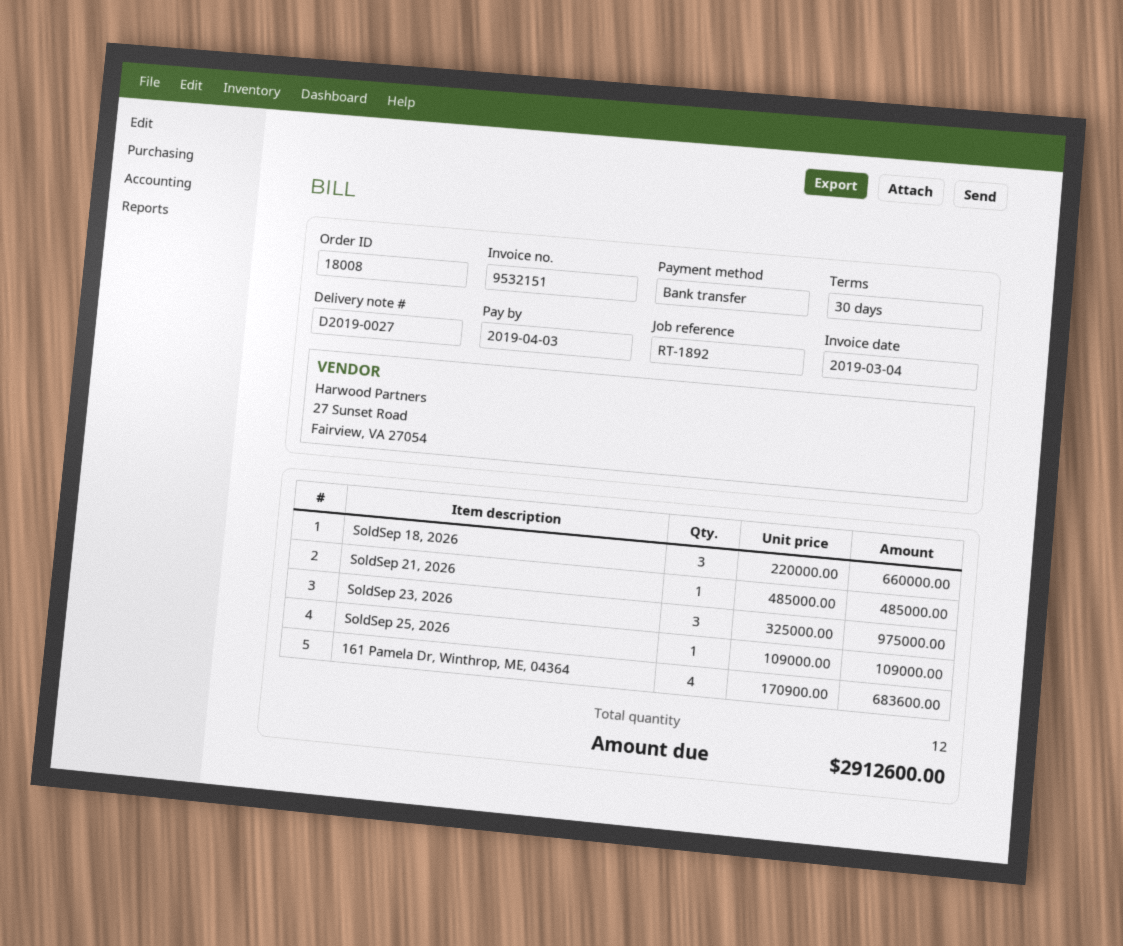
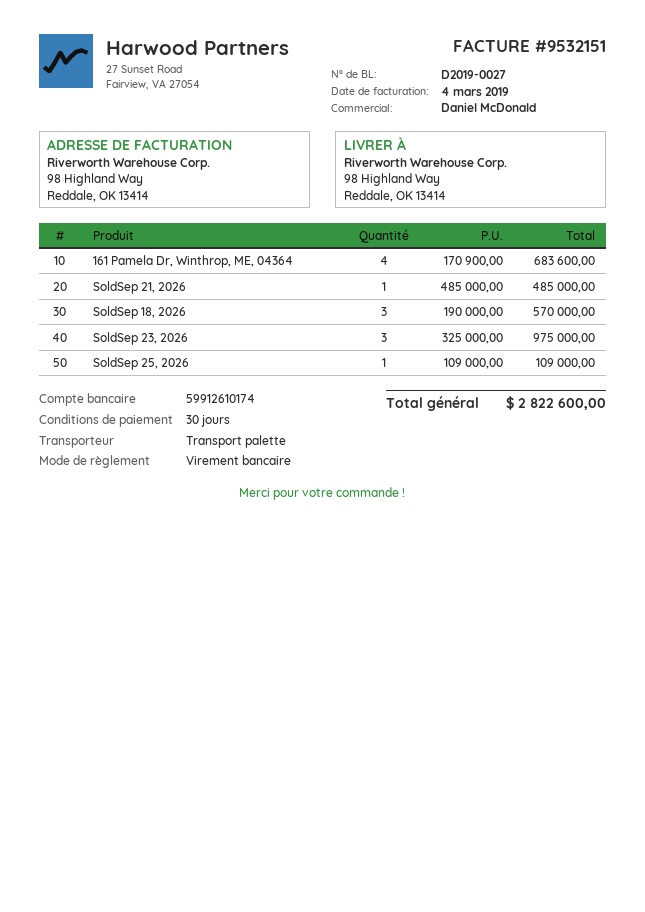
SoldSep 18, 2026: 3 x 220000.00 = 660000.00 -> 3 x 190000.00 = 570000.00
total: 2912600.00 -> 2822600.00

